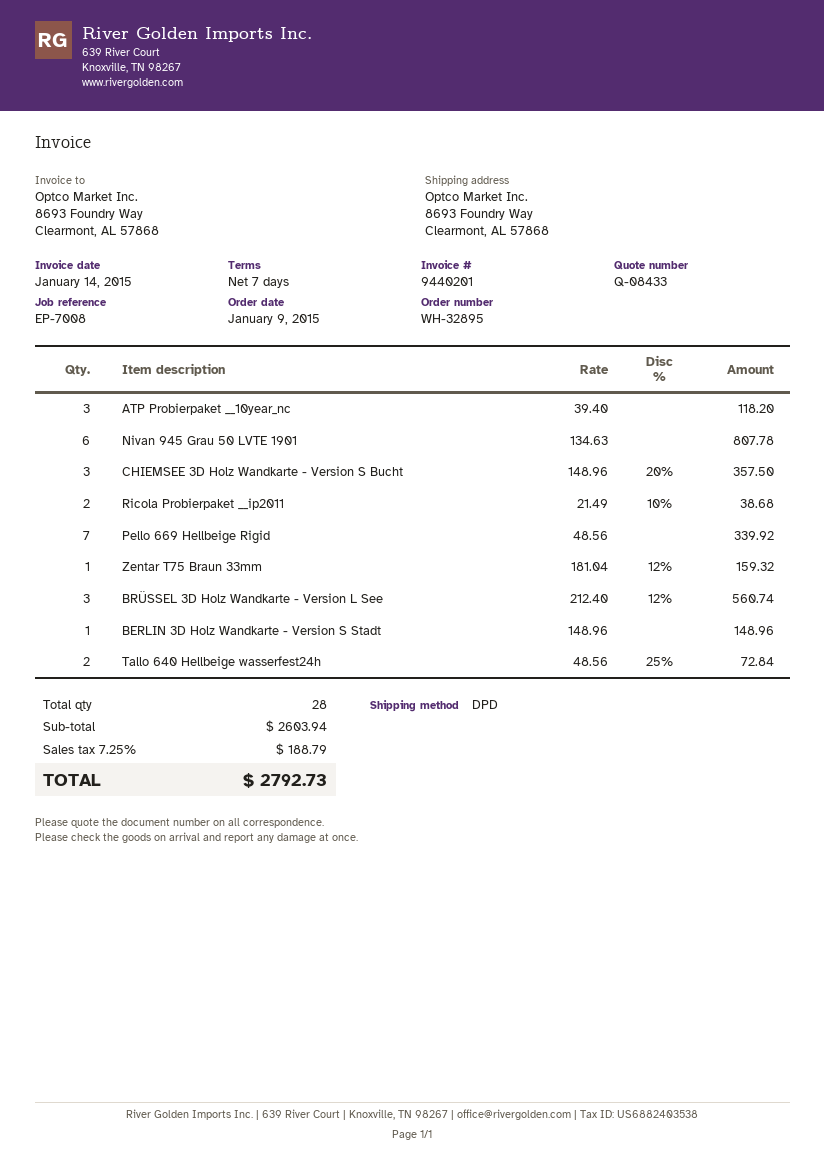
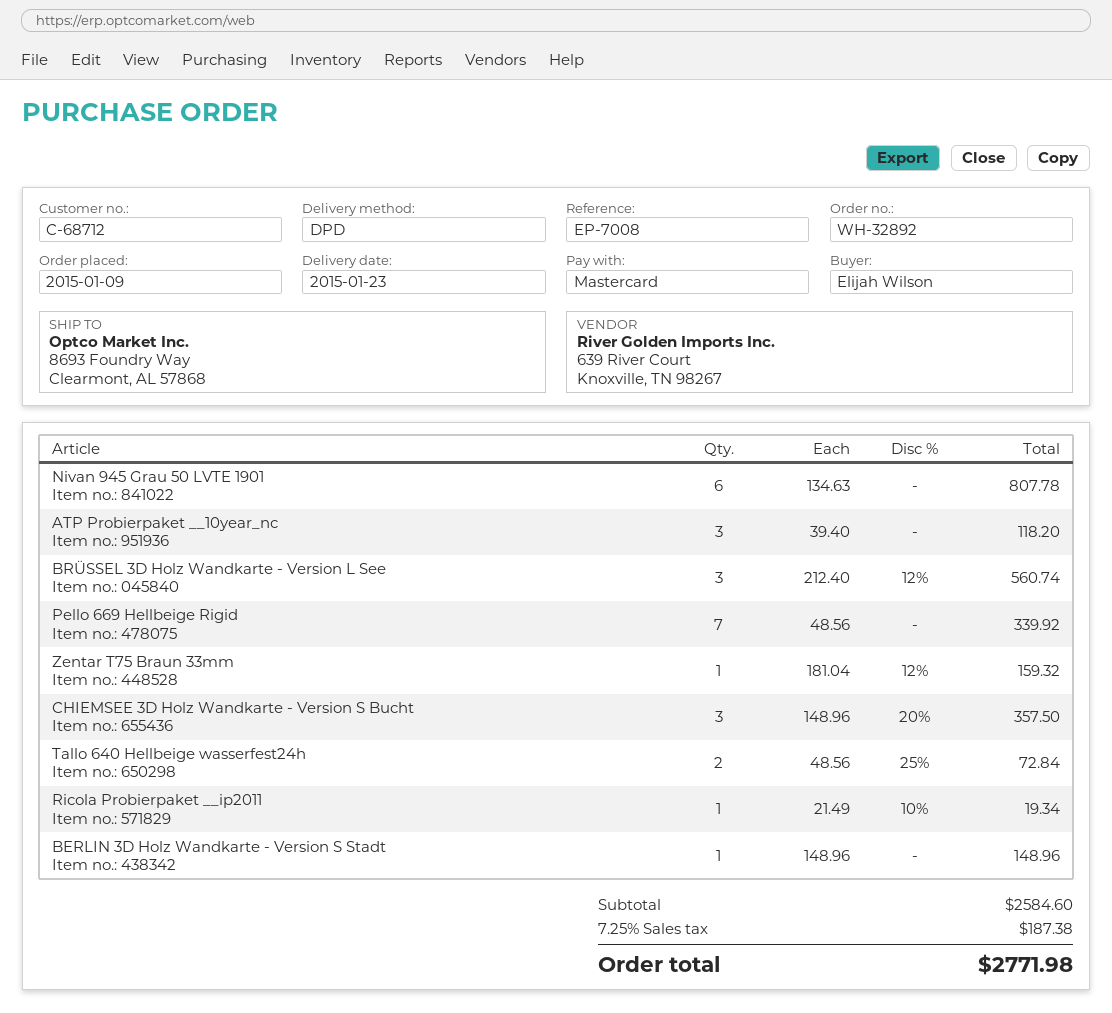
order number: WH-32895 -> WH-32892
Ricola Probierpaket __ip2011: 2 x 21.49 - 10% = 38.68 -> 1 x 21.49 - 10% = 19.34
subtotal: 2603.94 -> 2584.60
tax: 7.25% = 188.79 -> 7.25% = 187.38
total: 2792.73 -> 2771.98

